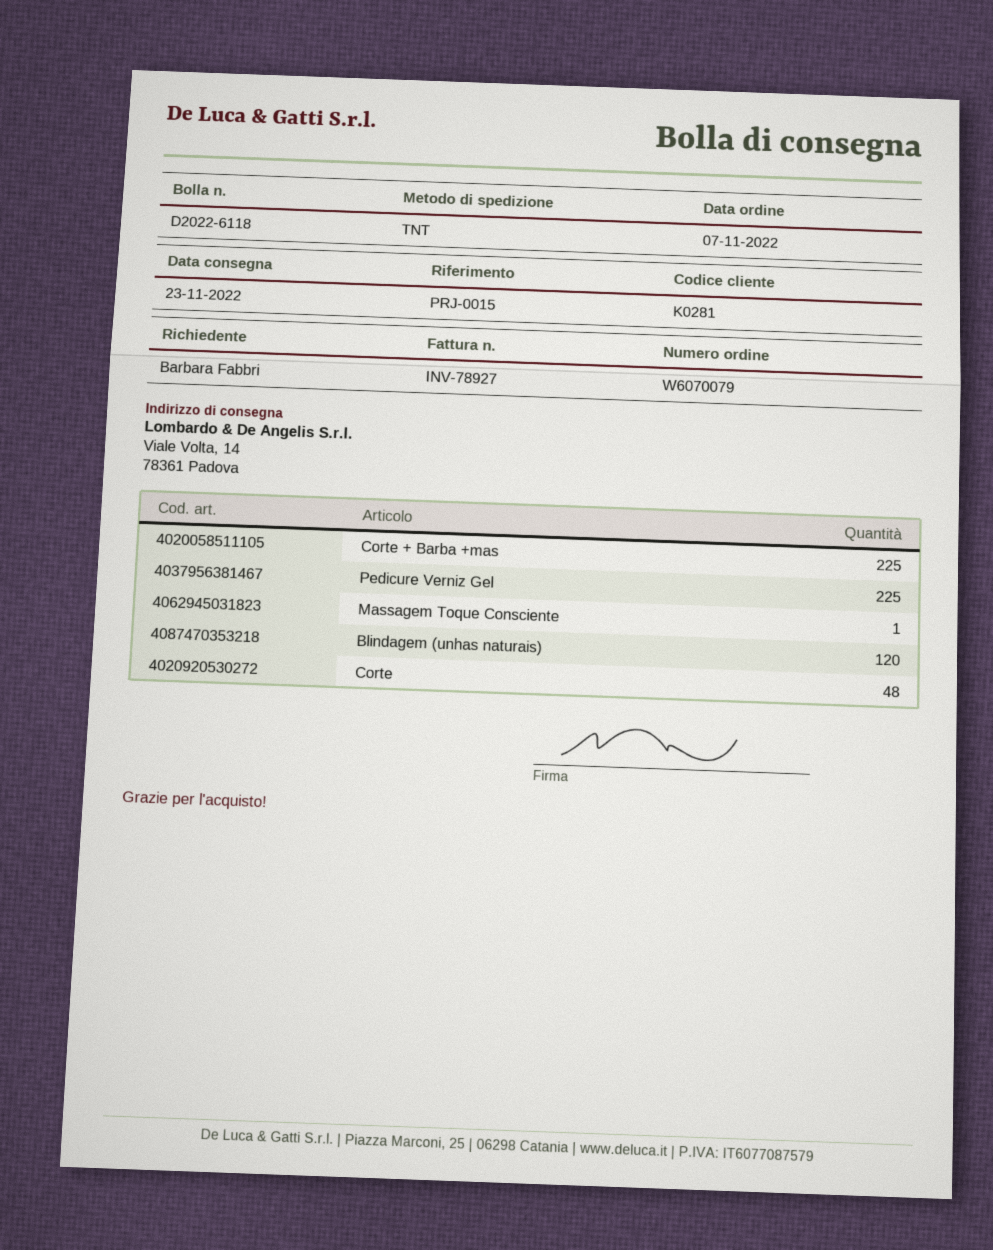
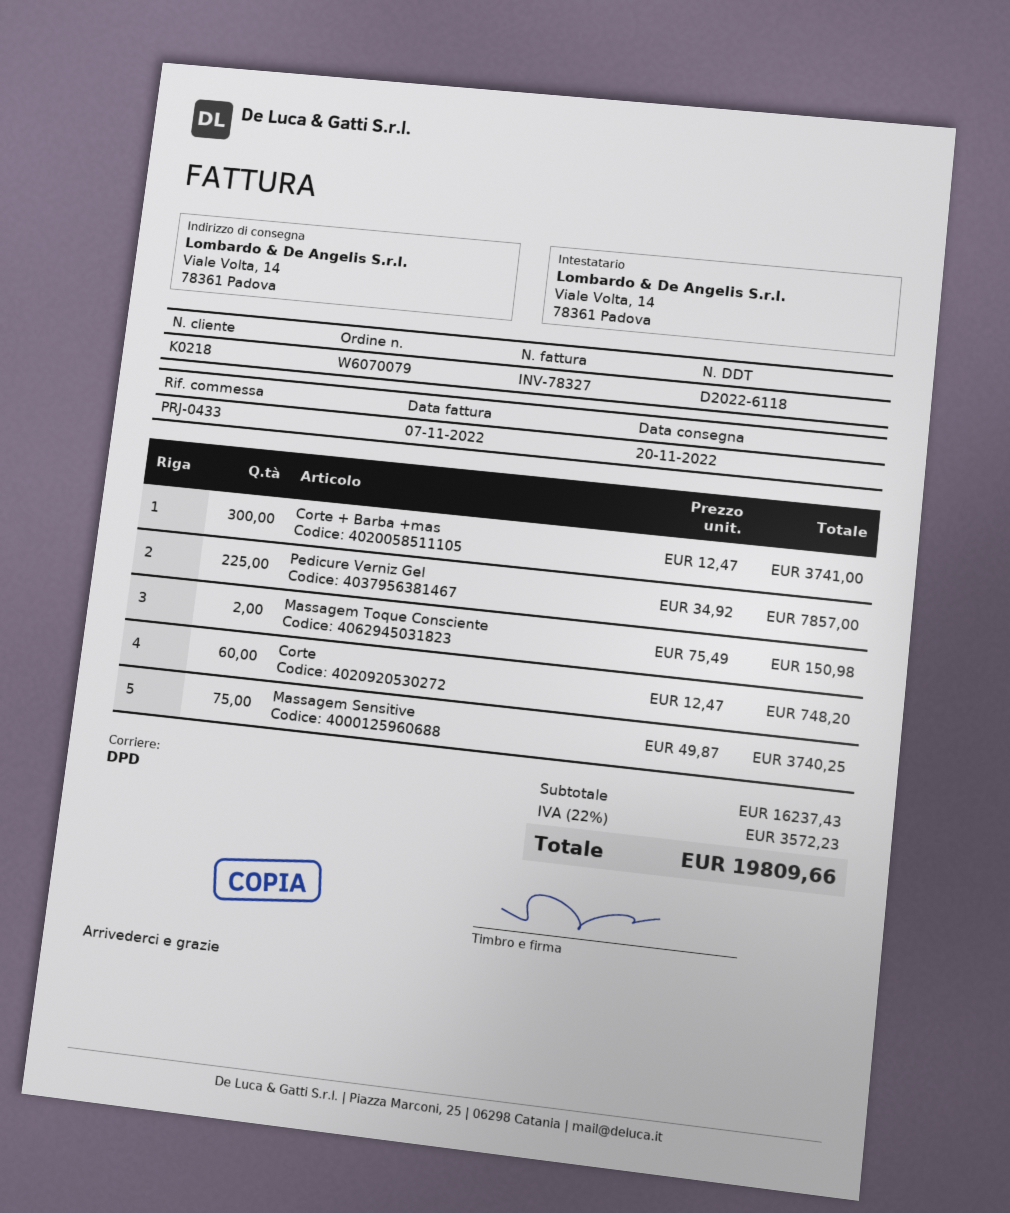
delivery date: 2022-11-23 -> 2022-11-20
invoice number: INV-78927 -> INV-78327
customer number: K0281 -> K0218
reference: PRJ-0015 -> PRJ-0433
shipping method: TNT -> DPD
Corte + Barba +mas: 225 -> 300
Massagem Toque Consciente: 1 -> 2
Blindagem (unhas naturais): 120 -> none
Corte: 48 -> 60
Massagem Sensitive: none -> 75

